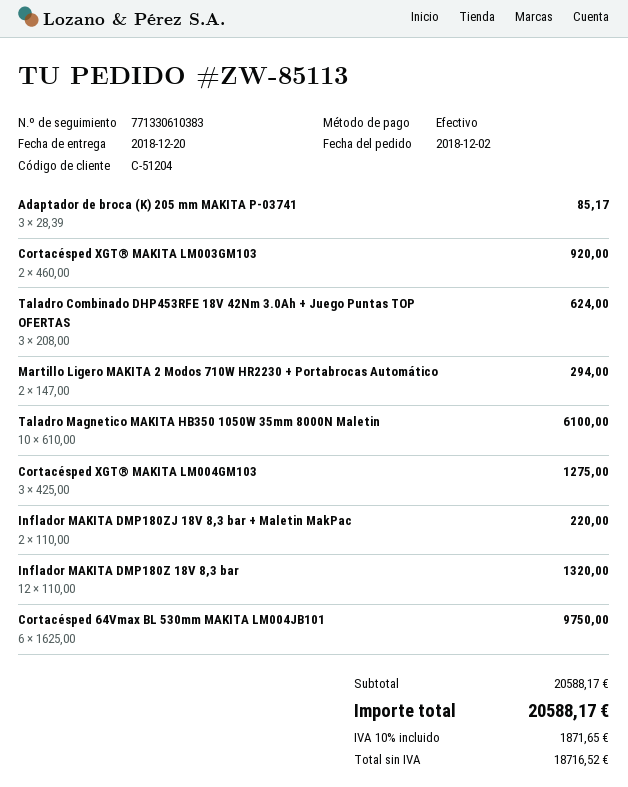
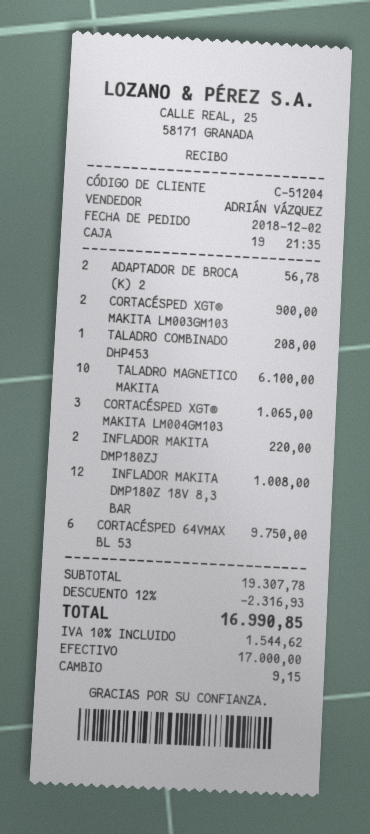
Adaptador de broca (K) 205 mm MAKITA P-03741: 3 for 85.17 -> 2 for 56.78
Cortacésped XGT® MAKITA LM003GM103: 2 for 920.00 -> 2 for 900.00
Taladro Combinado DHP453RFE 18V 42Nm 3.0Ah + Juego Puntas TOP OFERTAS: 3 for 624.00 -> 1 for 208.00
Martillo Ligero MAKITA 2 Modos 710W HR2230 + Portabrocas Automático: 2 for 294.00 -> none
Cortacésped XGT® MAKITA LM004GM103: 3 for 1275.00 -> 3 for 1065.00
Inflador MAKITA DMP180Z 18V 8,3 bar: 12 for 1320.00 -> 12 for 1008.00
subtotal: 20588.17 -> 19307.78
discount: none -> 12% = 2316.93
tax: 10% = 1871.65 -> 10% = 1544.62
total: 20588.17 -> 16990.85

